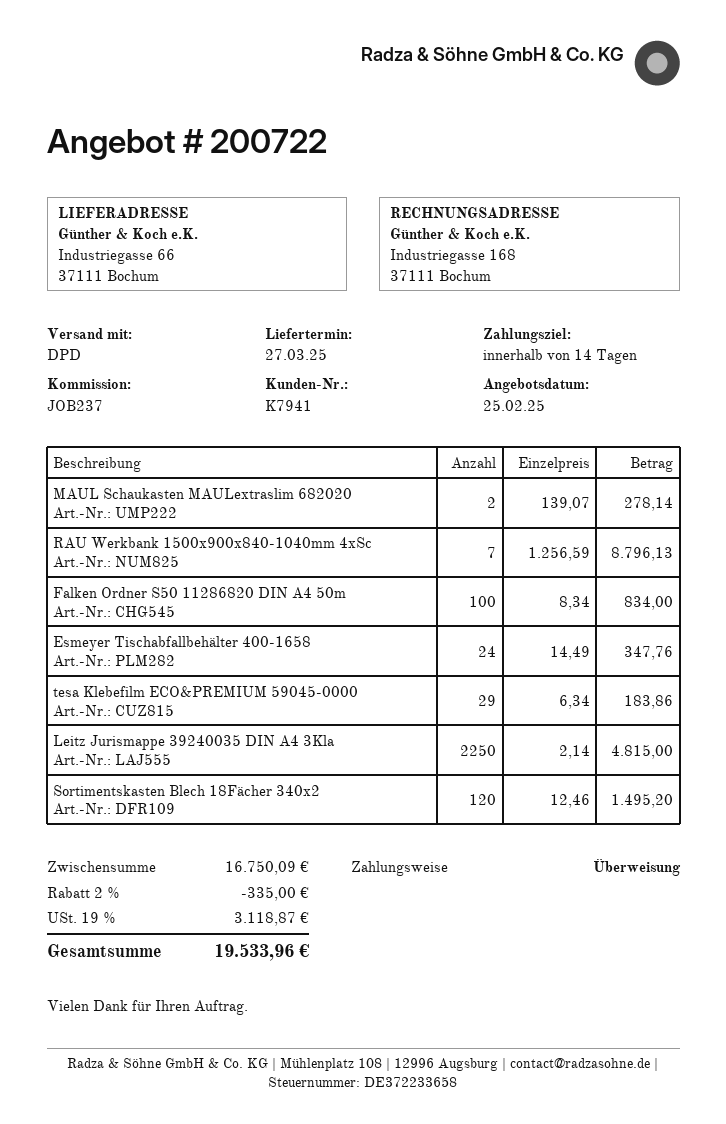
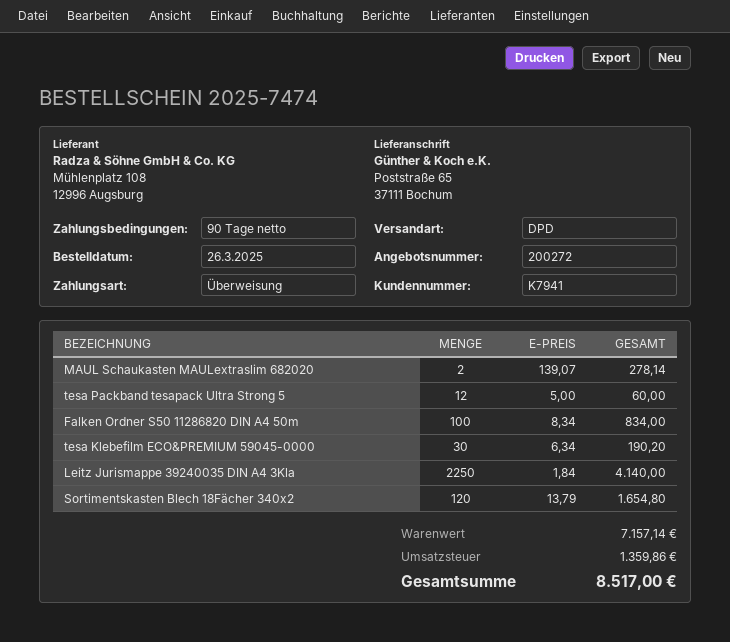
quote number: 200722 -> 200272
payment terms: 14 days -> 90 days
ship to: Industriegasse 66, 37111 Bochum -> Poststraße 65, 37111 Bochum
RAU Werkbank 1500x900x840-1040mm 4xSc: 7 x 1256.59 = 8796.13 -> none
Esmeyer Tischabfallbehälter 400-1658: 24 x 14.49 = 347.76 -> none
tesa Klebefilm ECO&PREMIUM 59045-0000: 29 x 6.34 = 183.86 -> 30 x 6.34 = 190.20
Leitz Jurismappe 39240035 DIN A4 3Kla: 2250 x 2.14 = 4815.00 -> 2250 x 1.84 = 4140.00
Sortimentskasten Blech 18Fächer 340x2: 120 x 12.46 = 1495.20 -> 120 x 13.79 = 1654.80
tesa Packband tesapack Ultra Strong 5: none -> 12 x 5.00 = 60.00
subtotal: 16750.09 -> 7157.14
discount: 2% = 335.00 -> none
tax: 3118.87 -> 1359.86
total: 19533.96 -> 8517.00

